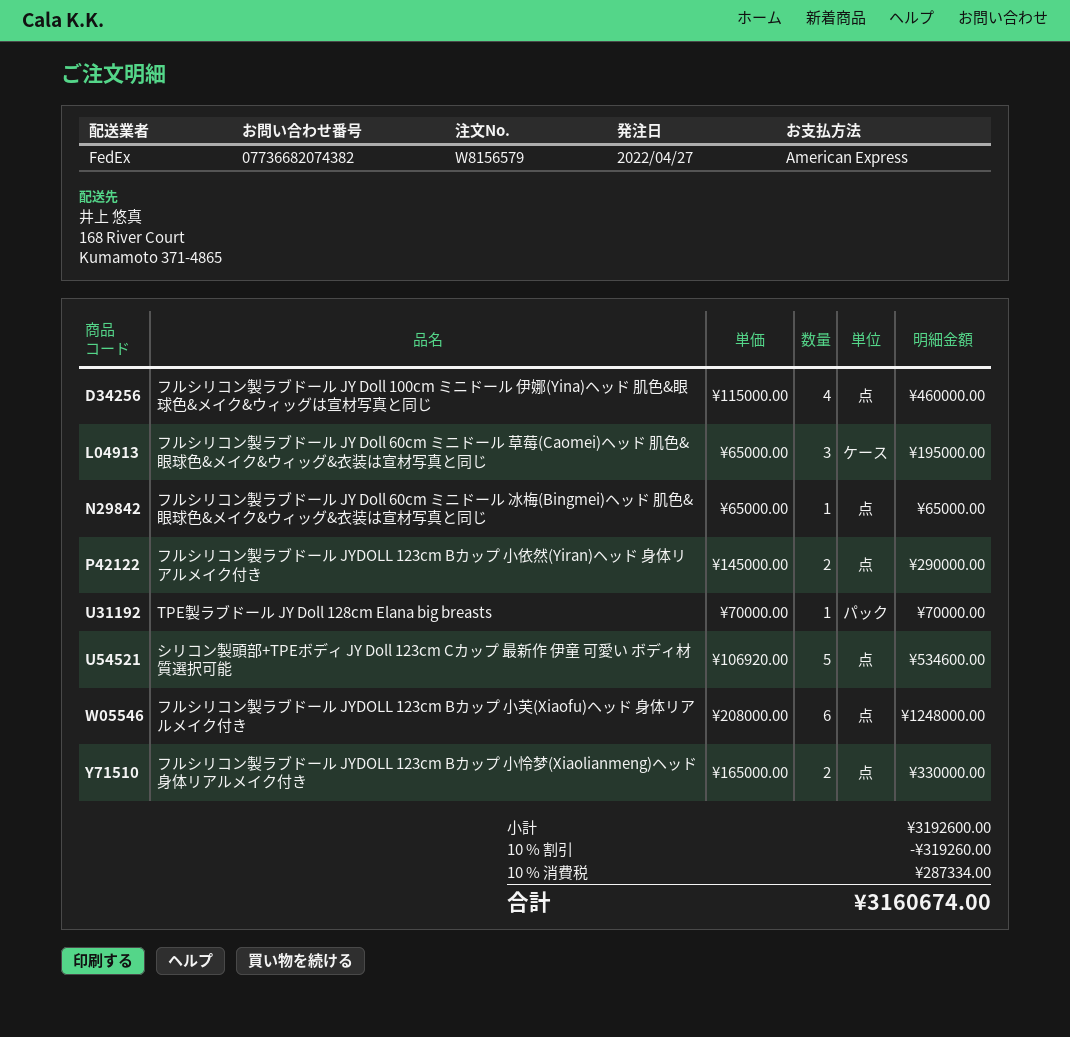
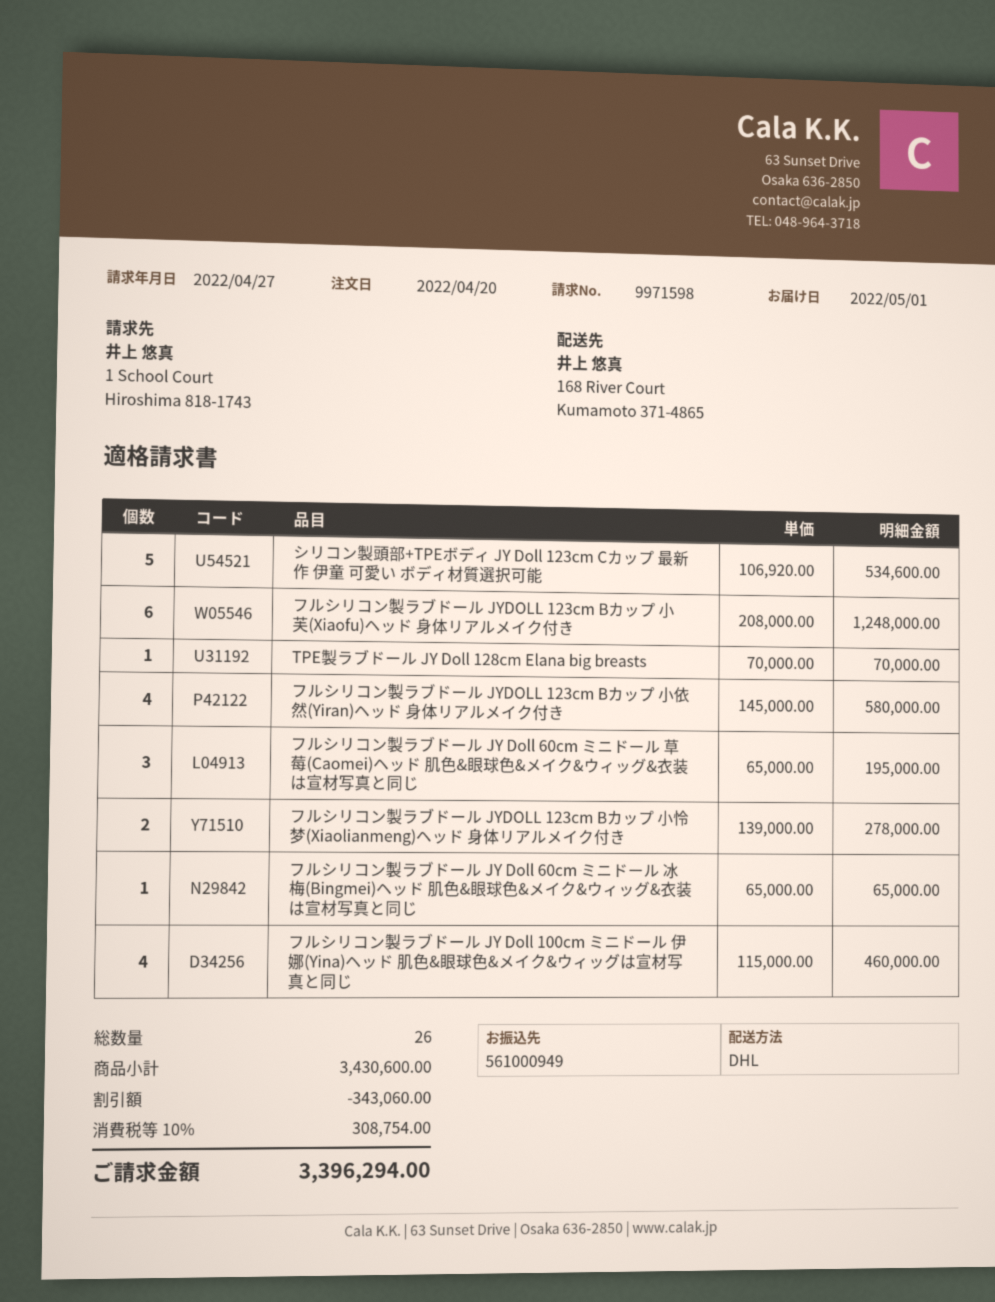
order date: 2022-04-27 -> 2022-04-20
shipping method: FedEx -> DHL
フルシリコン製ラブドール JYDOLL 123cm Bカップ 小依然(Yiran)ヘッド 身体リアルメイク付き: 2 x 145000.00 = 290000.00 -> 4 x 145000.00 = 580000.00
フルシリコン製ラブドール JYDOLL 123cm Bカップ 小怜梦(Xiaolianmeng)ヘッド 身体リアルメイク付き: 2 x 165000.00 = 330000.00 -> 2 x 139000.00 = 278000.00
subtotal: 3192600.00 -> 3430600.00
discount: 319260.00 -> 343060.00
tax: 10% = 287334.00 -> 10% = 308754.00
total: 3160674.00 -> 3396294.00

